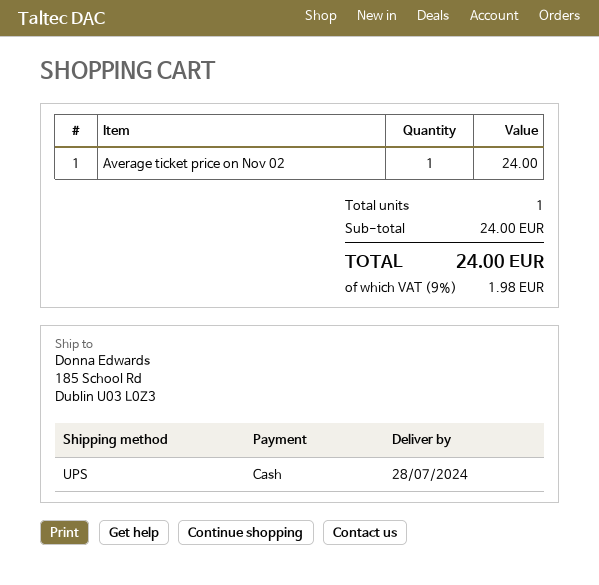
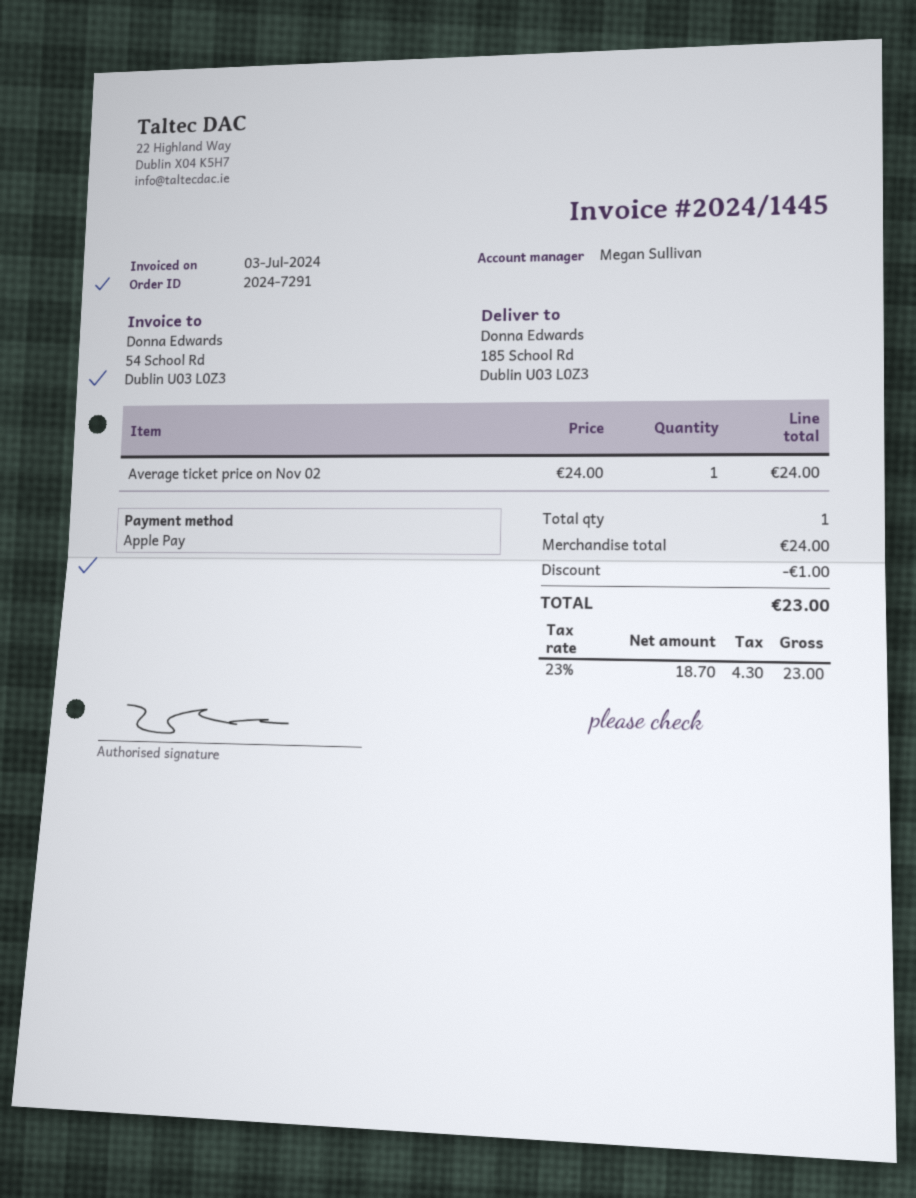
payment method: cash -> Apple Pay
discount: none -> 1.00
tax: 9% = 1.98 -> 23% = 4.30
total: 24.00 -> 23.00

